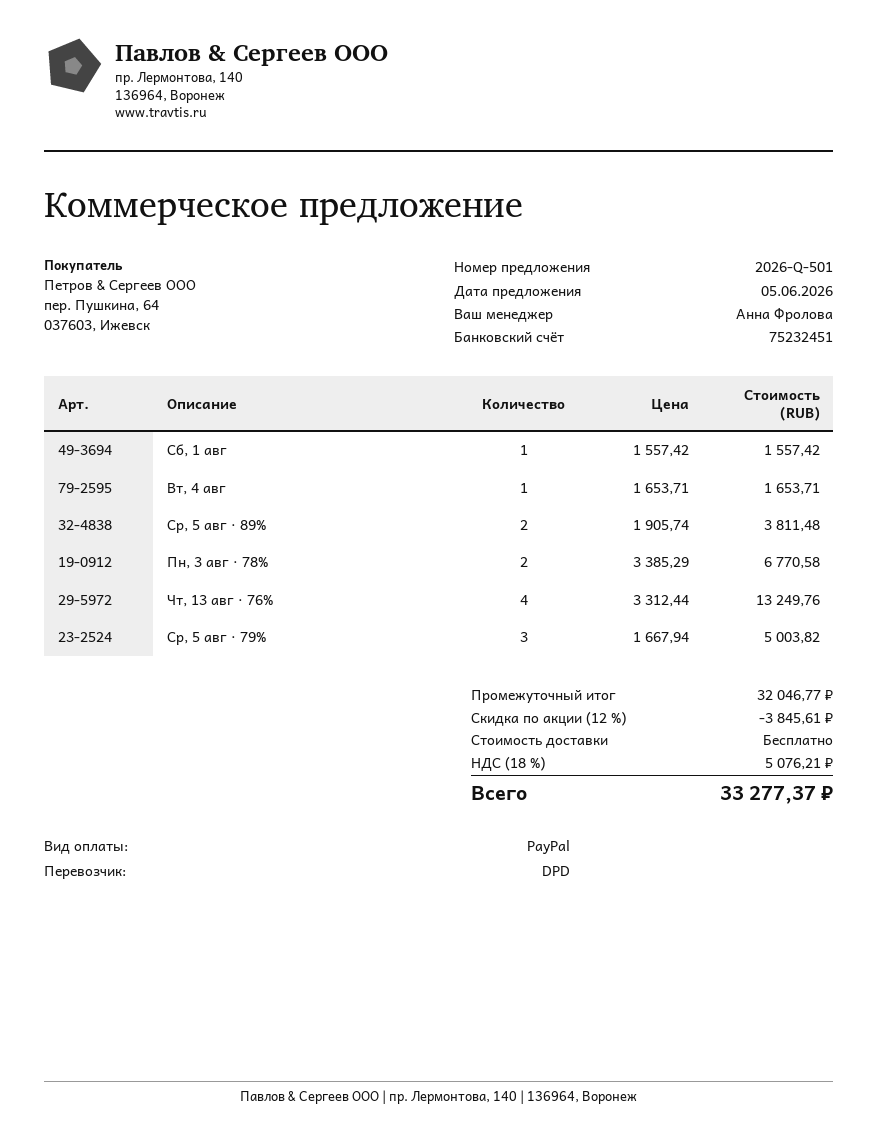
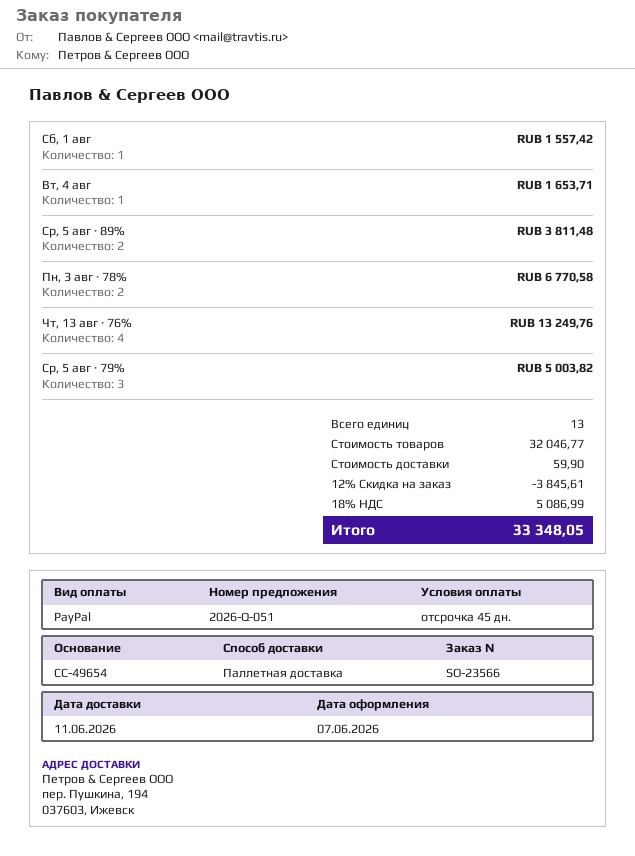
quote number: 2026-Q-501 -> 2026-Q-051
shipping method: DPD -> pallet freight
shipping: 0.00 -> 59.90
tax: 18% = 5076.21 -> 18% = 5086.99
total: 33277.37 -> 33348.05

